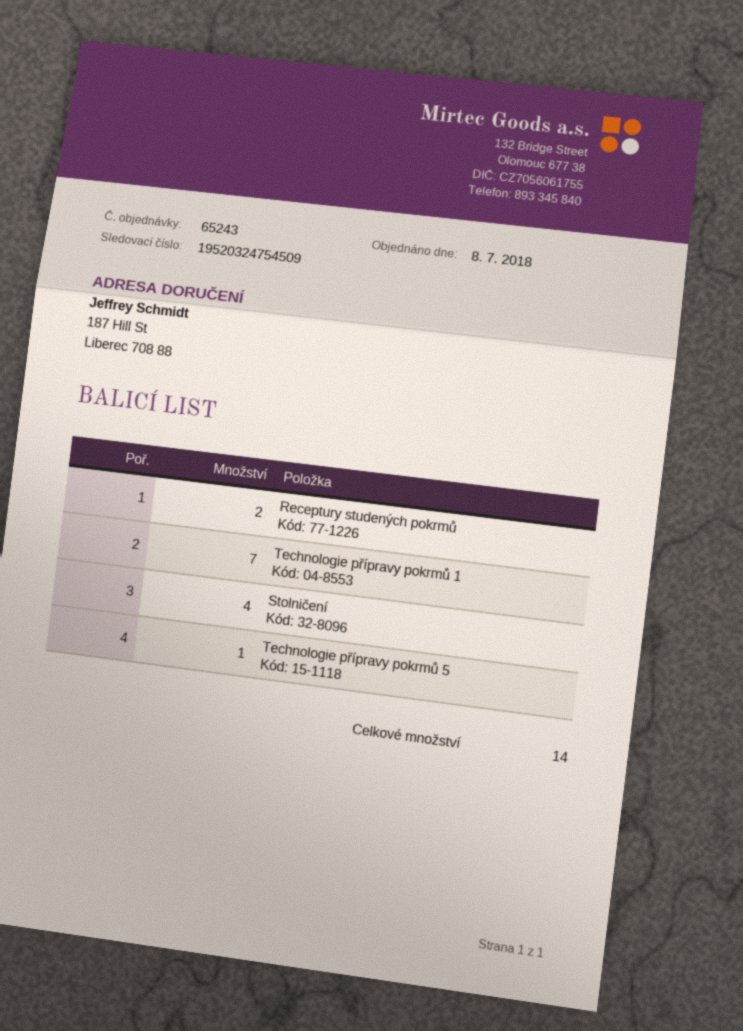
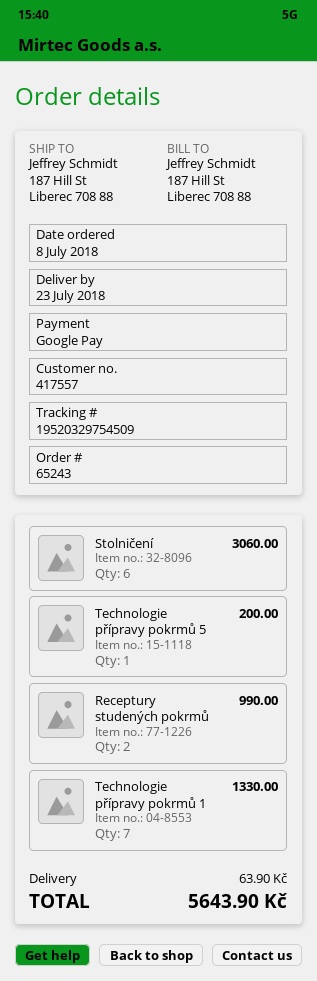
tracking number: 19520324754509 -> 19520329754509
Stolničení: 4 -> 6

